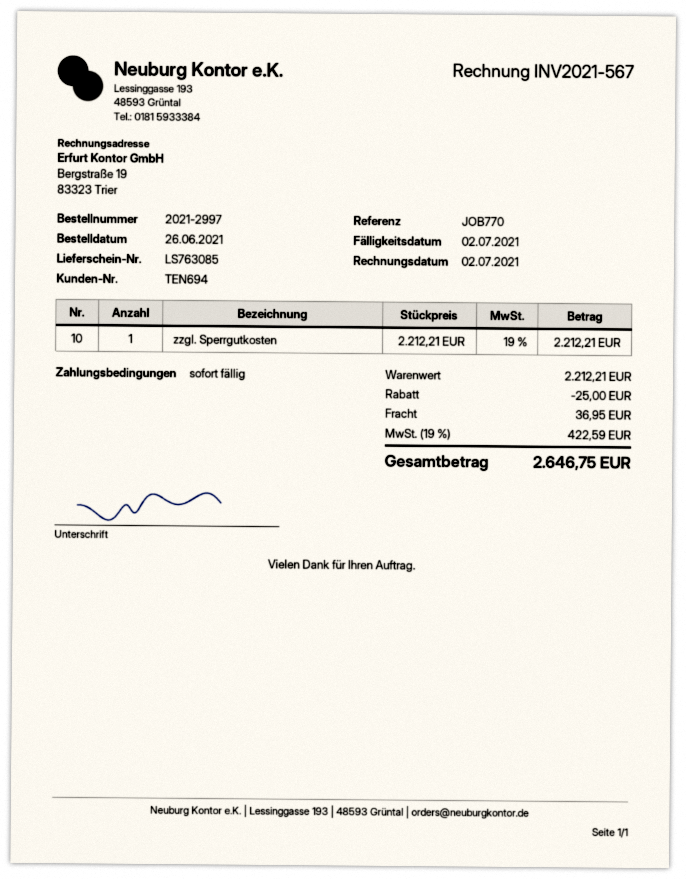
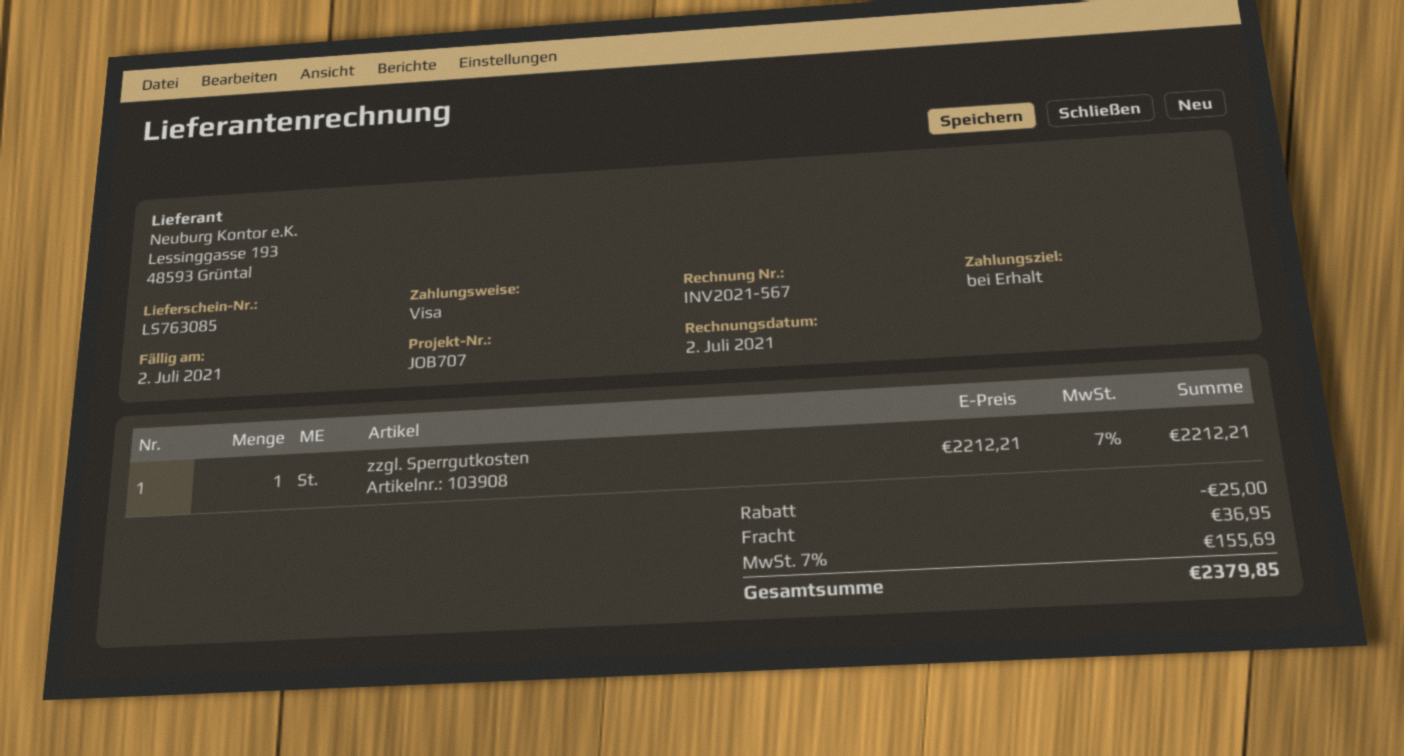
reference: JOB770 -> JOB707
tax: 19% = 422.59 -> 7% = 155.69
total: 2646.75 -> 2379.85

